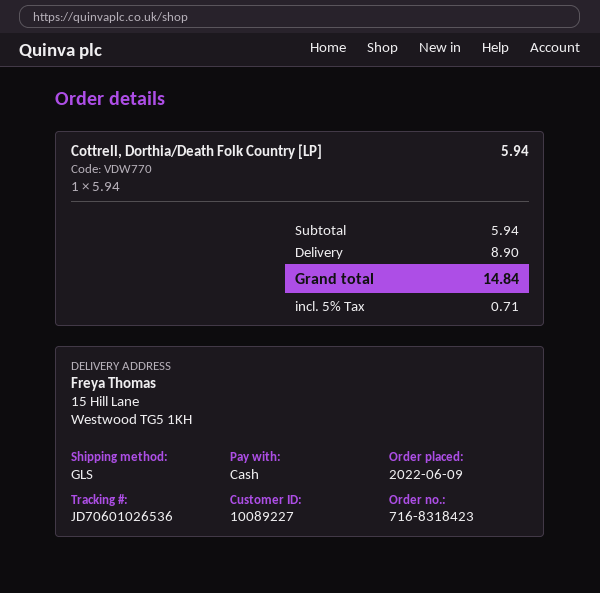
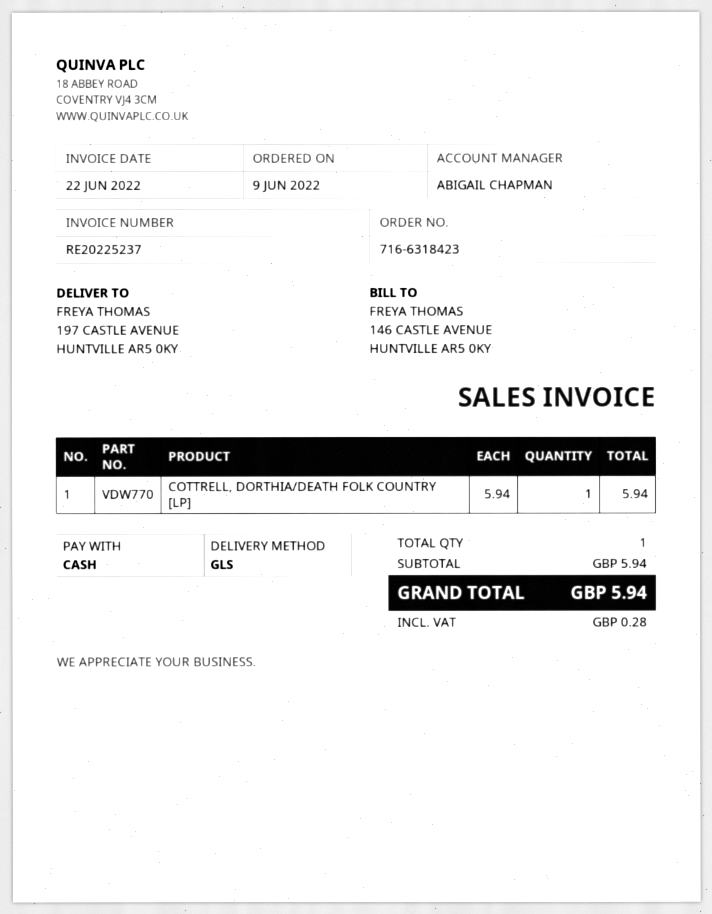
order number: 716-8318423 -> 716-6318423
ship to: 15 Hill Lane, Westwood TG5 1KH -> 197 CASTLE AVENUE, HUNTVILLE AR5 0KY
shipping: 8.90 -> none
tax: 0.71 -> 0.28
total: 14.84 -> 5.94

